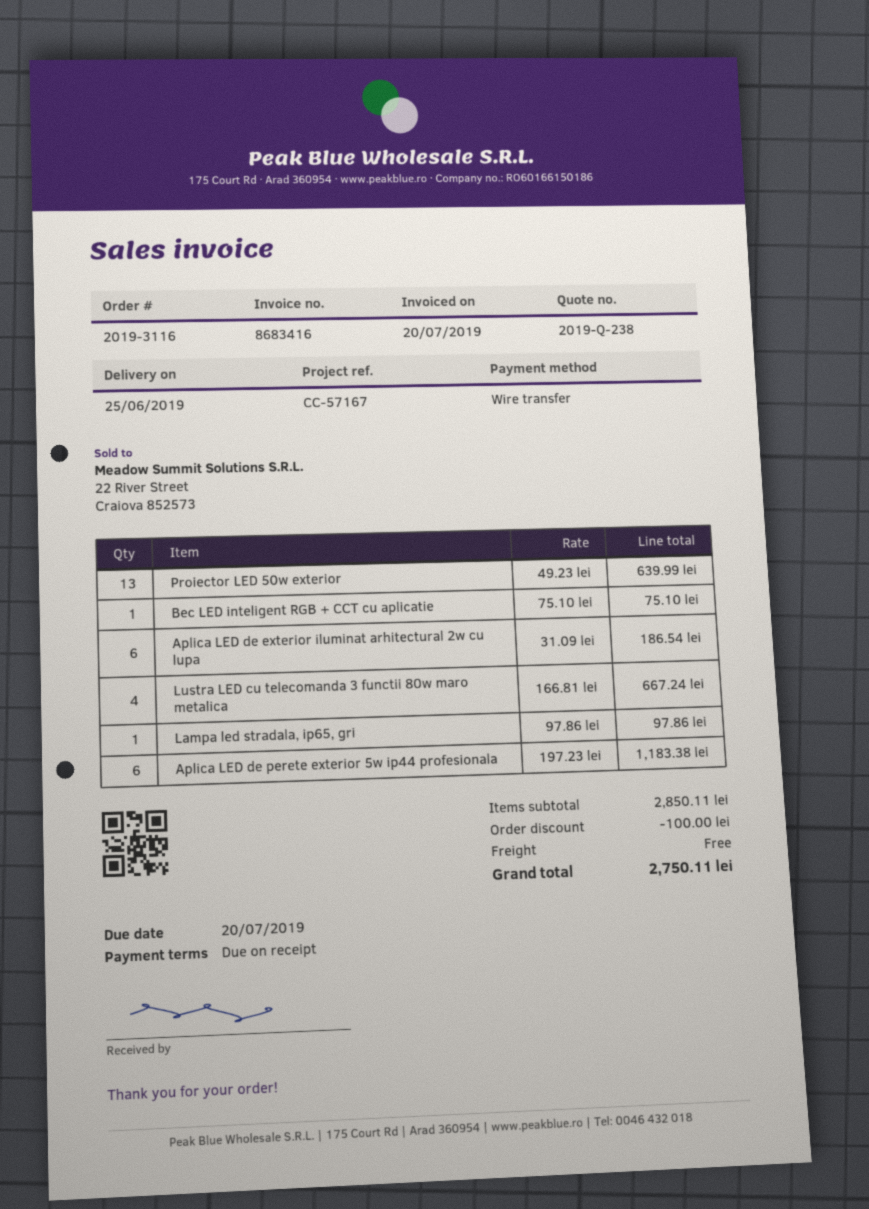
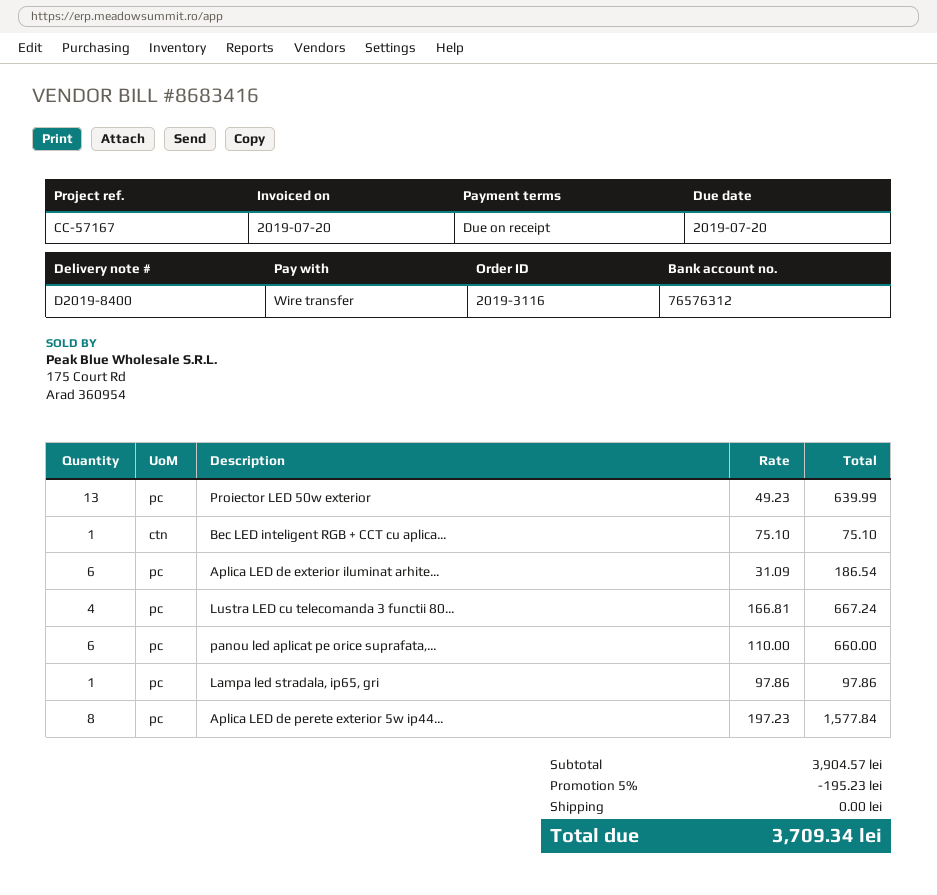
Aplica LED de perete exterior 5w ip44 profesionala: 6 x 197.23 = 1183.38 -> 8 x 197.23 = 1577.84
panou led aplicat pe orice suprafata,...: none -> 6 x 110.00 = 660.00
subtotal: 2850.11 -> 3904.57
discount: 100.00 -> 195.23
total: 2750.11 -> 3709.34

